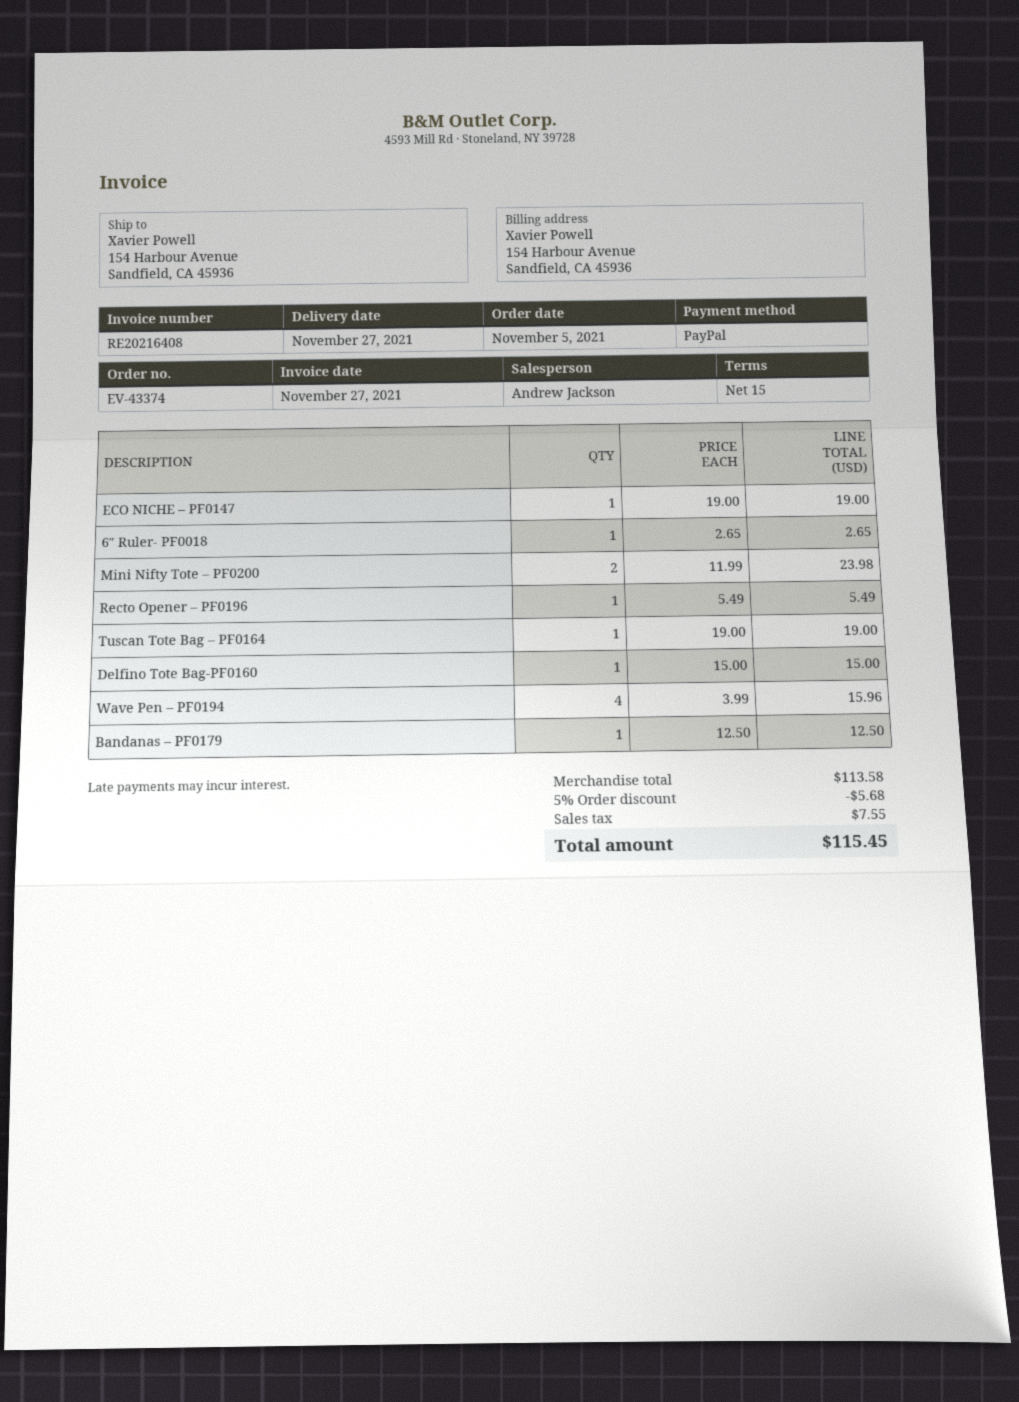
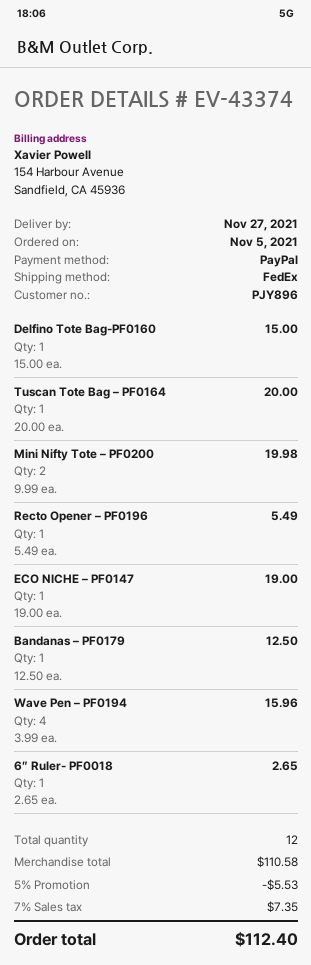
Mini Nifty Tote – PF0200: 2 x 11.99 = 23.98 -> 2 x 9.99 = 19.98
Tuscan Tote Bag – PF0164: 1 x 19.00 = 19.00 -> 1 x 20.00 = 20.00
subtotal: 113.58 -> 110.58
discount: 5% = 5.68 -> 5% = 5.53
tax: 7.55 -> 7.35
total: 115.45 -> 112.40

